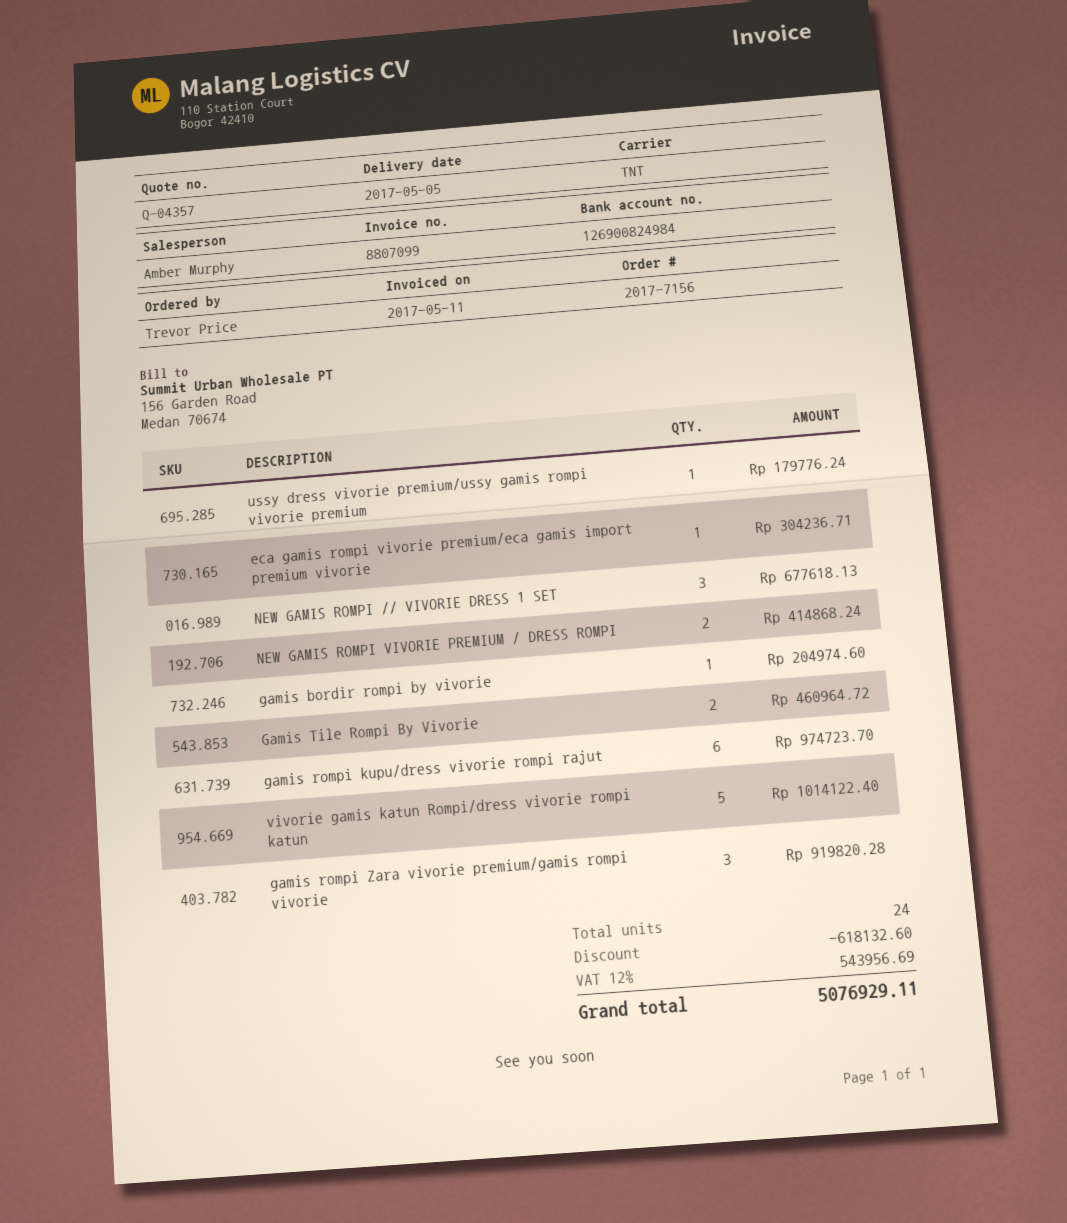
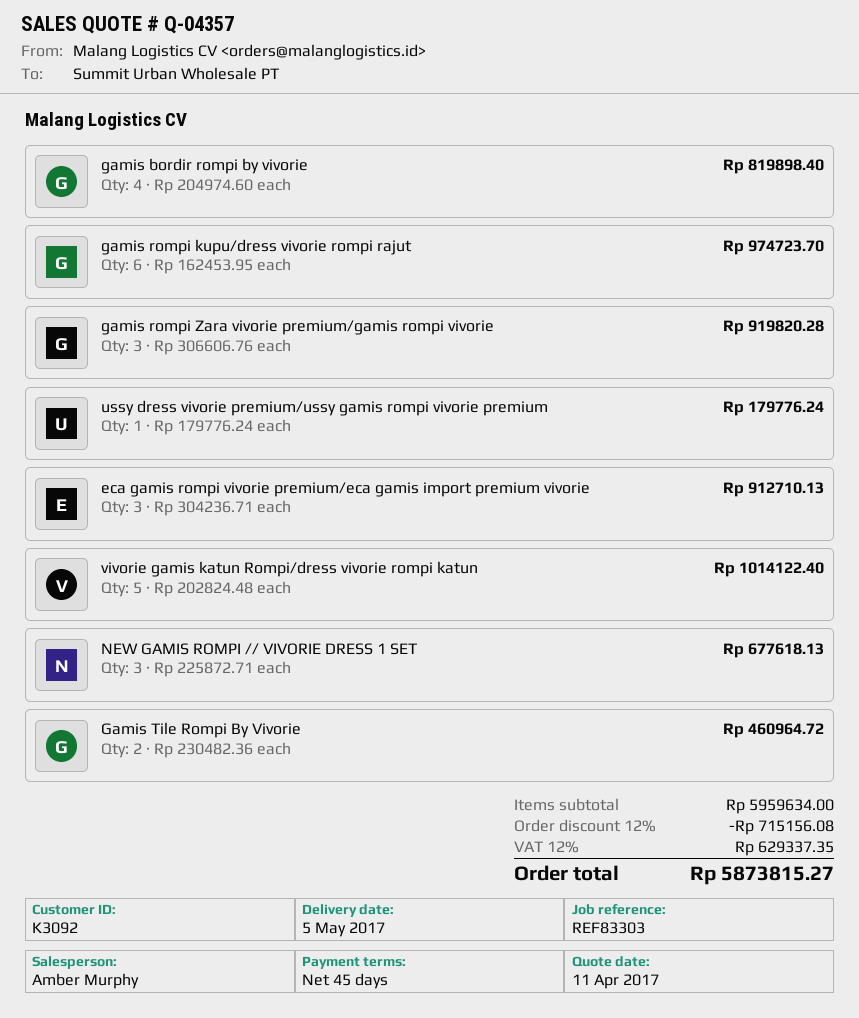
eca gamis rompi vivorie premium/eca gamis import premium vivorie: 1 for 304236.71 -> 3 for 912710.13
NEW GAMIS ROMPI VIVORIE PREMIUM / DRESS ROMPI: 2 for 414868.24 -> none
gamis bordir rompi by vivorie: 1 for 204974.60 -> 4 for 819898.40
discount: 618132.60 -> 715156.08
tax: 12% = 543956.69 -> 12% = 629337.35
total: 5076929.11 -> 5873815.27

